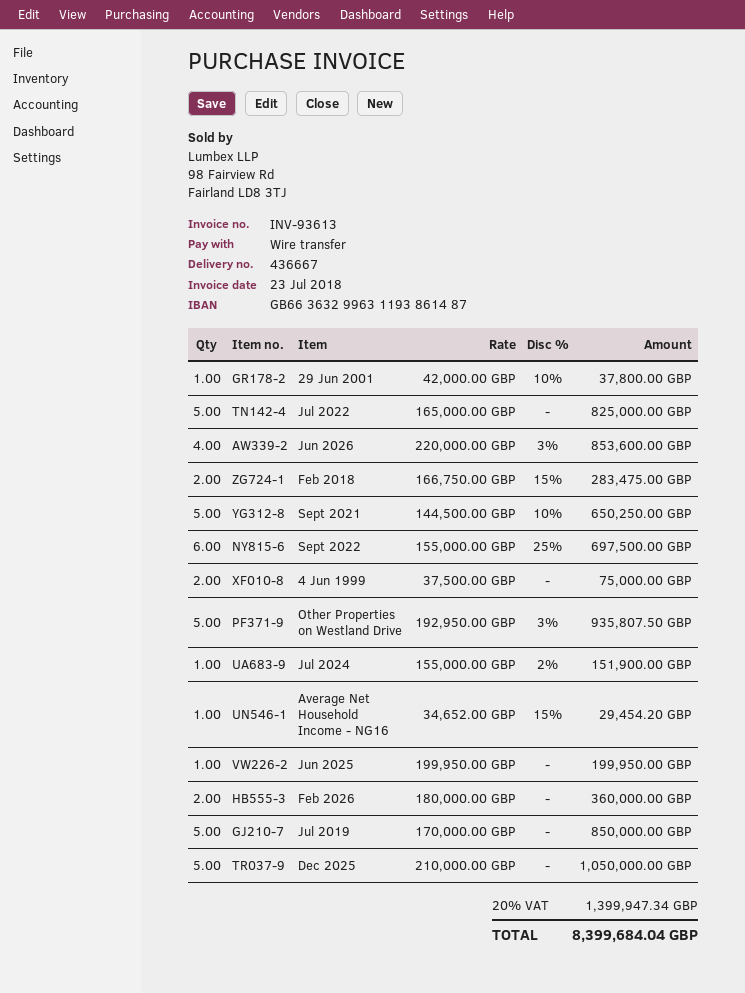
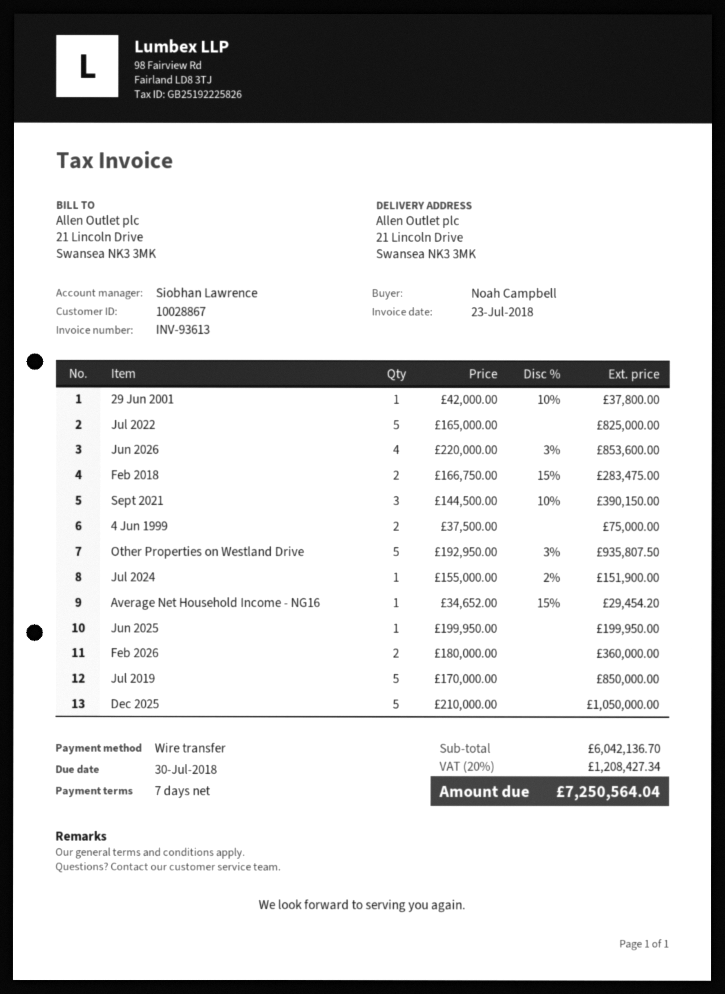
Sept 2021: 5 x 144500.00 - 10% = 650250.00 -> 3 x 144500.00 - 10% = 390150.00
Sept 2022: 6 x 155000.00 - 25% = 697500.00 -> none
tax: 20% = 1399947.34 -> 20% = 1208427.34
total: 8399684.04 -> 7250564.04

